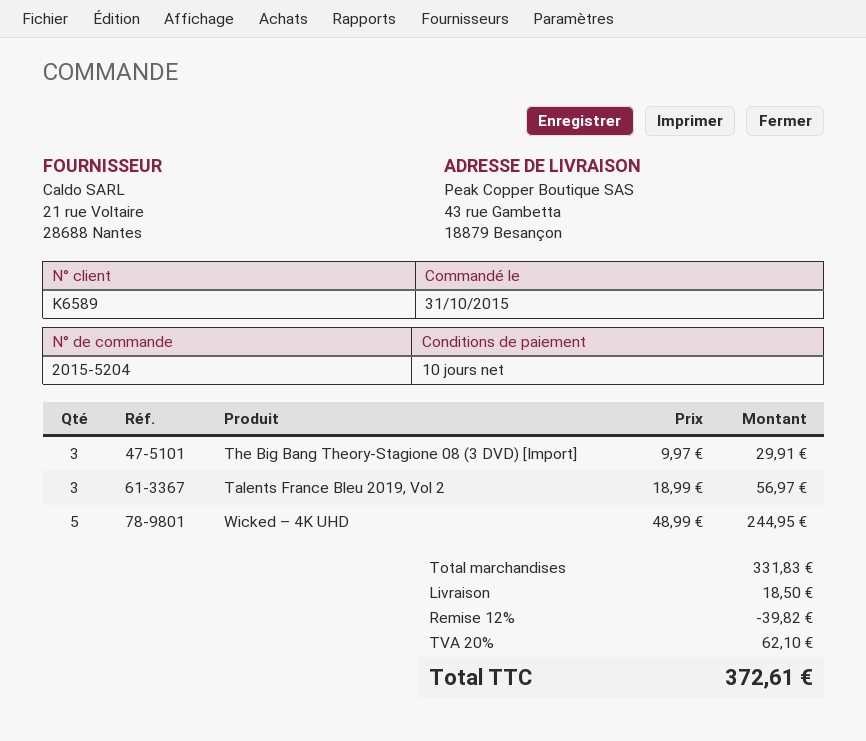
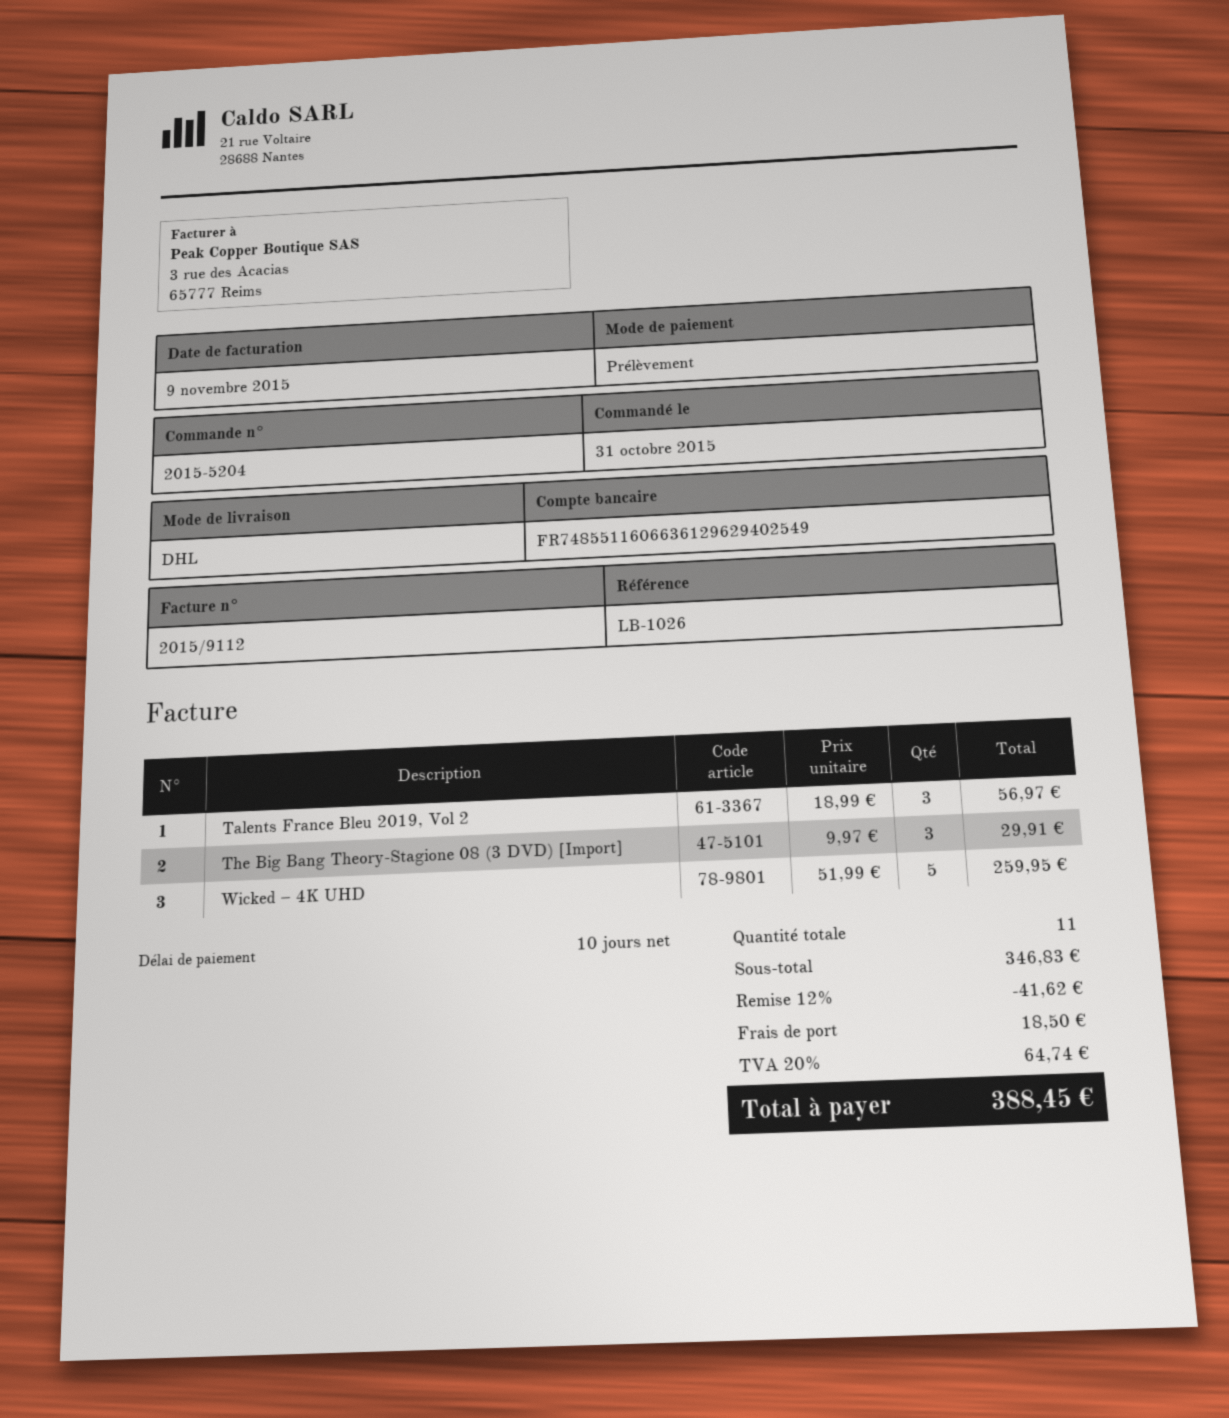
Wicked – 4K UHD: 5 x 48.99 = 244.95 -> 5 x 51.99 = 259.95
subtotal: 331.83 -> 346.83
discount: 12% = 39.82 -> 12% = 41.62
tax: 20% = 62.10 -> 20% = 64.74
total: 372.61 -> 388.45

